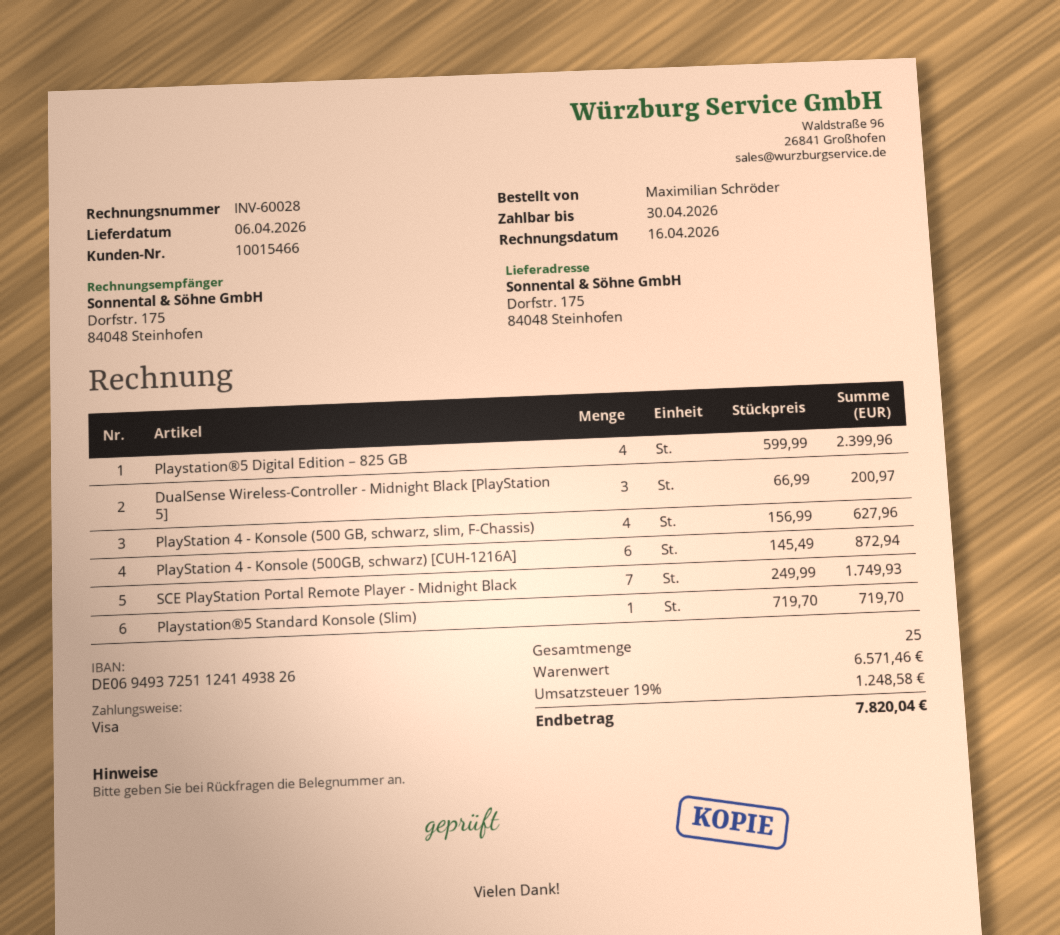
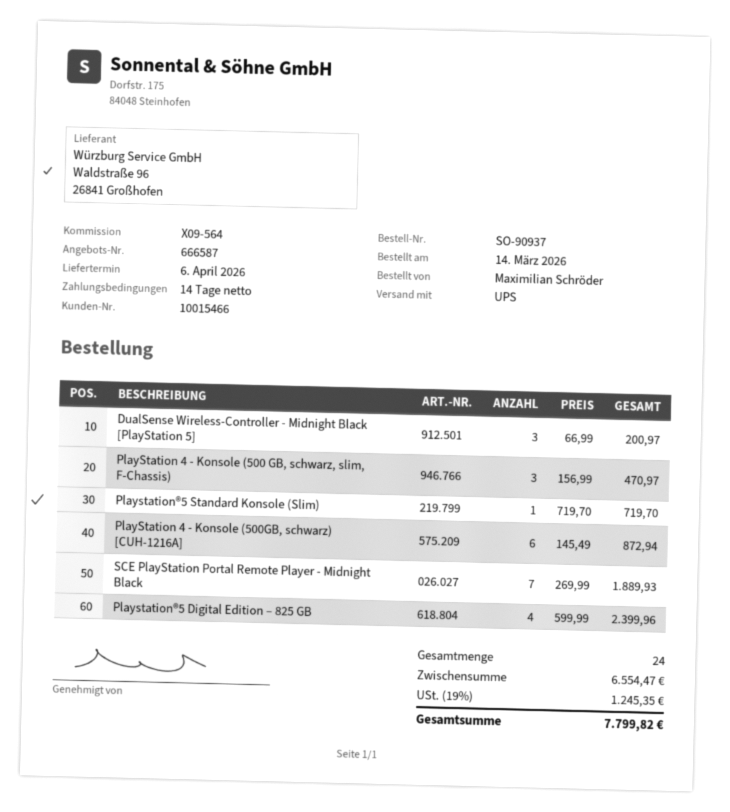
PlayStation 4 - Konsole (500 GB, schwarz, slim, F-Chassis): 4 x 156.99 = 627.96 -> 3 x 156.99 = 470.97
SCE PlayStation Portal Remote Player - Midnight Black: 7 x 249.99 = 1749.93 -> 7 x 269.99 = 1889.93
total quantity: 25 -> 24
subtotal: 6571.46 -> 6554.47
tax: 19% = 1248.58 -> 19% = 1245.35
total: 7820.04 -> 7799.82

